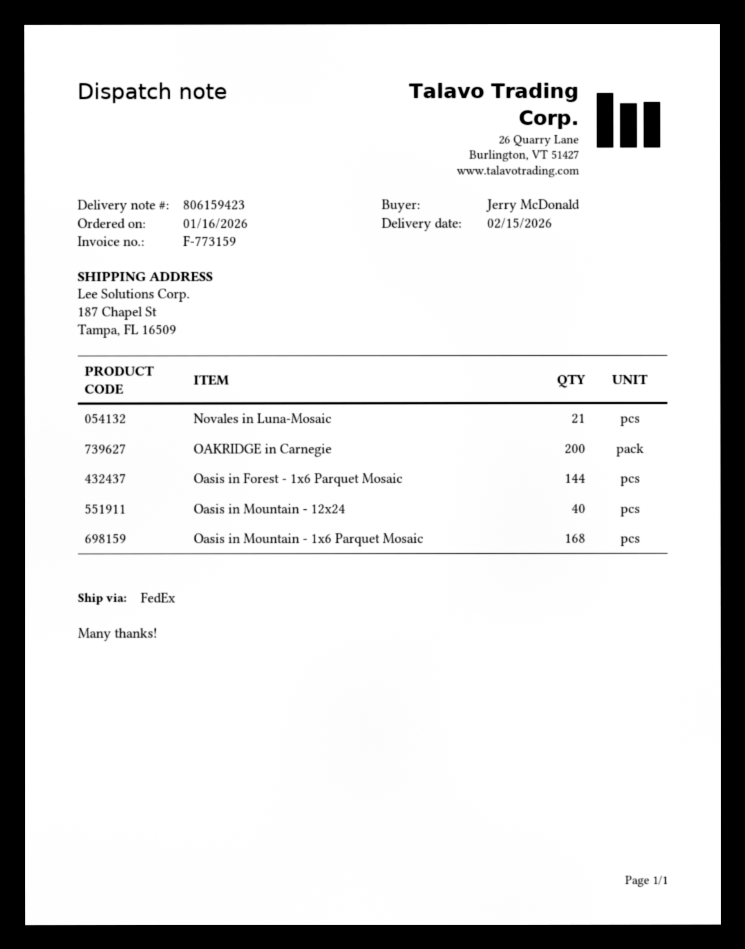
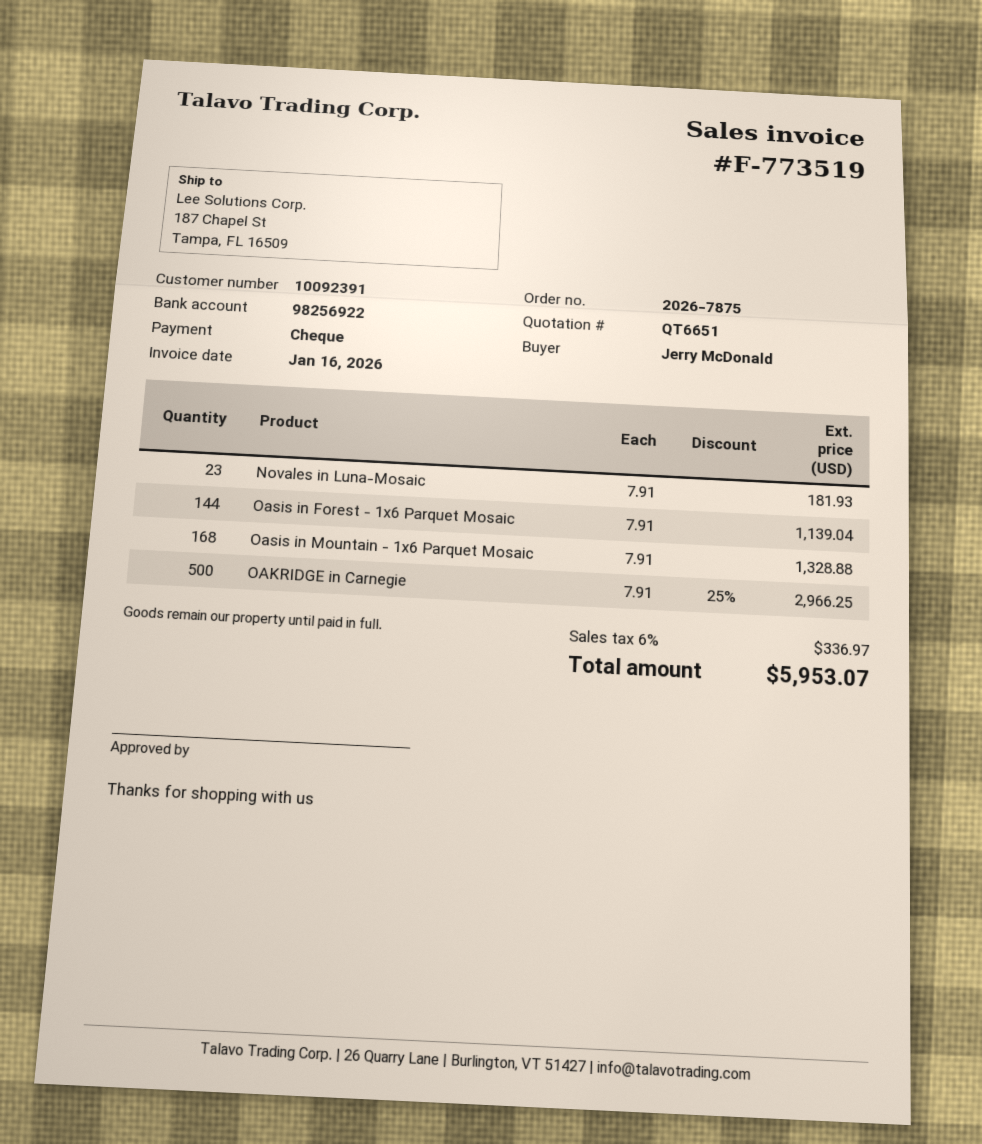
invoice number: F-773159 -> F-773519
Novales in Luna-Mosaic: 21 -> 23
OAKRIDGE in Carnegie: 200 -> 500
Oasis in Mountain - 12x24: 40 -> none

